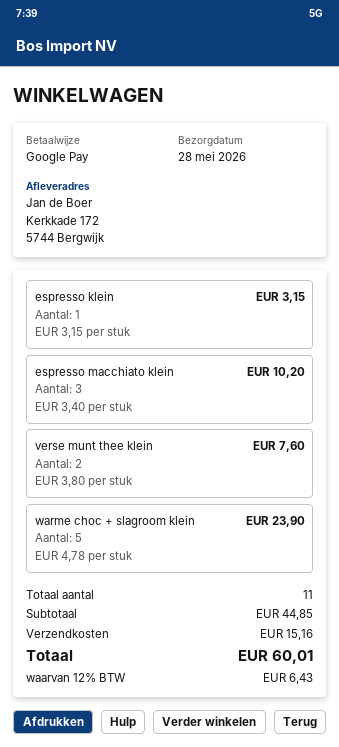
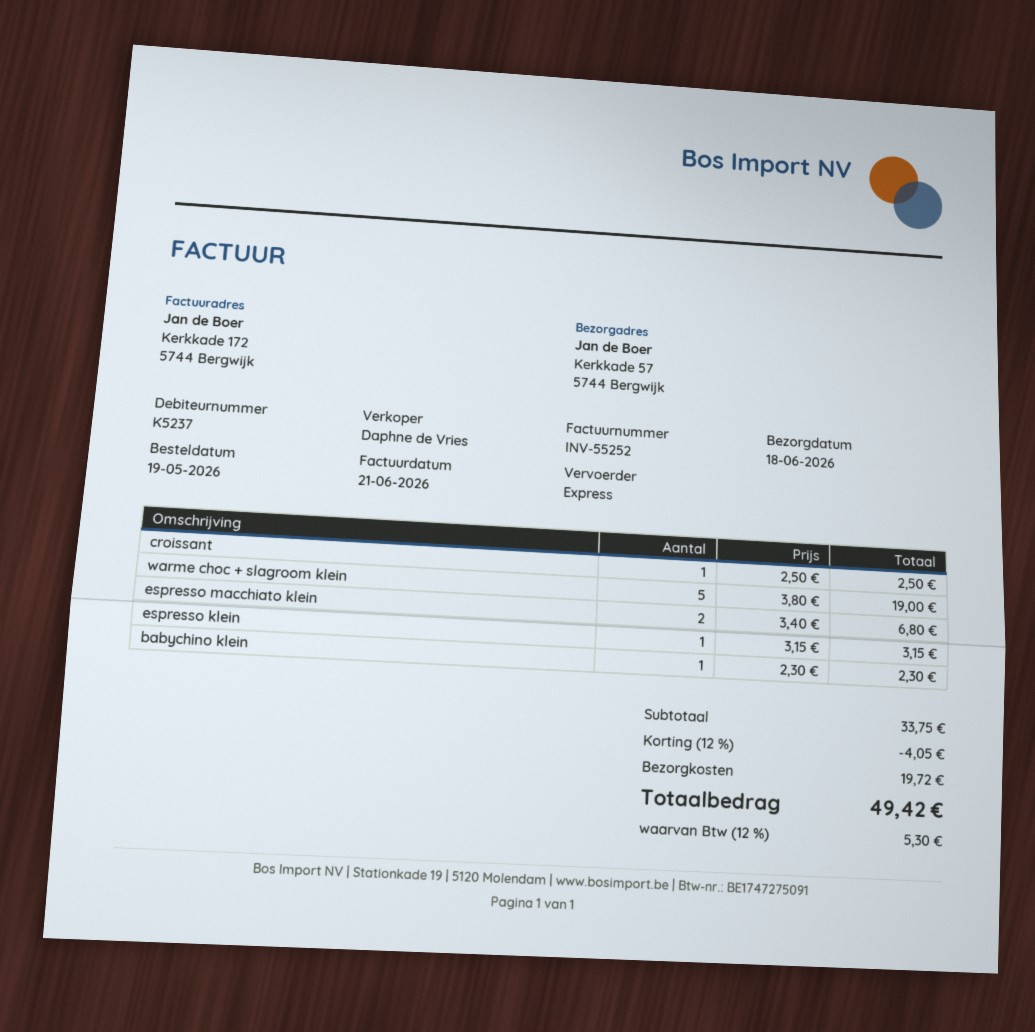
delivery date: 2026-05-28 -> 2026-06-18
ship to: Kerkkade 172, 5744 Bergwijk -> Kerkkade 57, 5744 Bergwijk
espresso macchiato klein: 3 x 3.40 = 10.20 -> 2 x 3.40 = 6.80
verse munt thee klein: 2 x 3.80 = 7.60 -> none
warme choc + slagroom klein: 5 x 4.78 = 23.90 -> 5 x 3.80 = 19.00
croissant: none -> 1 x 2.50 = 2.50
babychino klein: none -> 1 x 2.30 = 2.30
subtotal: 44.85 -> 33.75
discount: none -> 12% = 4.05
shipping: 15.16 -> 19.72
tax: 12% = 6.43 -> 12% = 5.30
total: 60.01 -> 49.42

